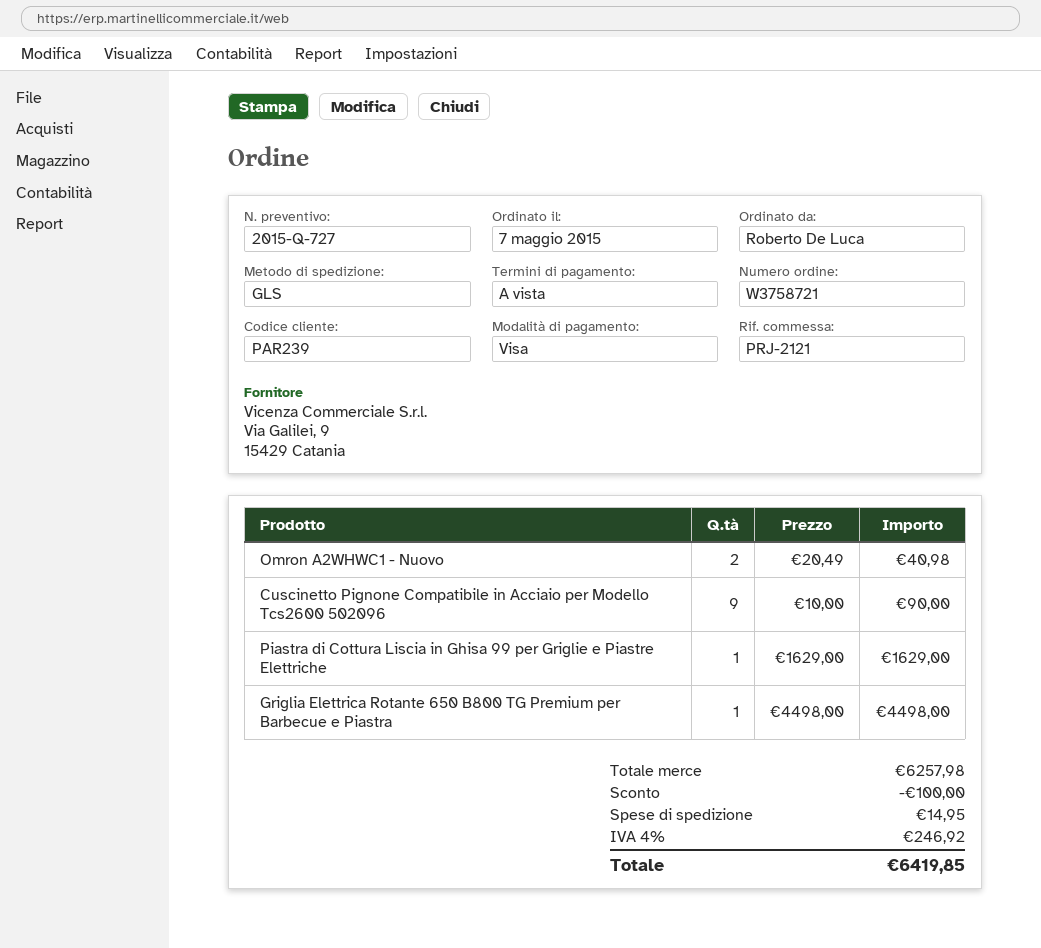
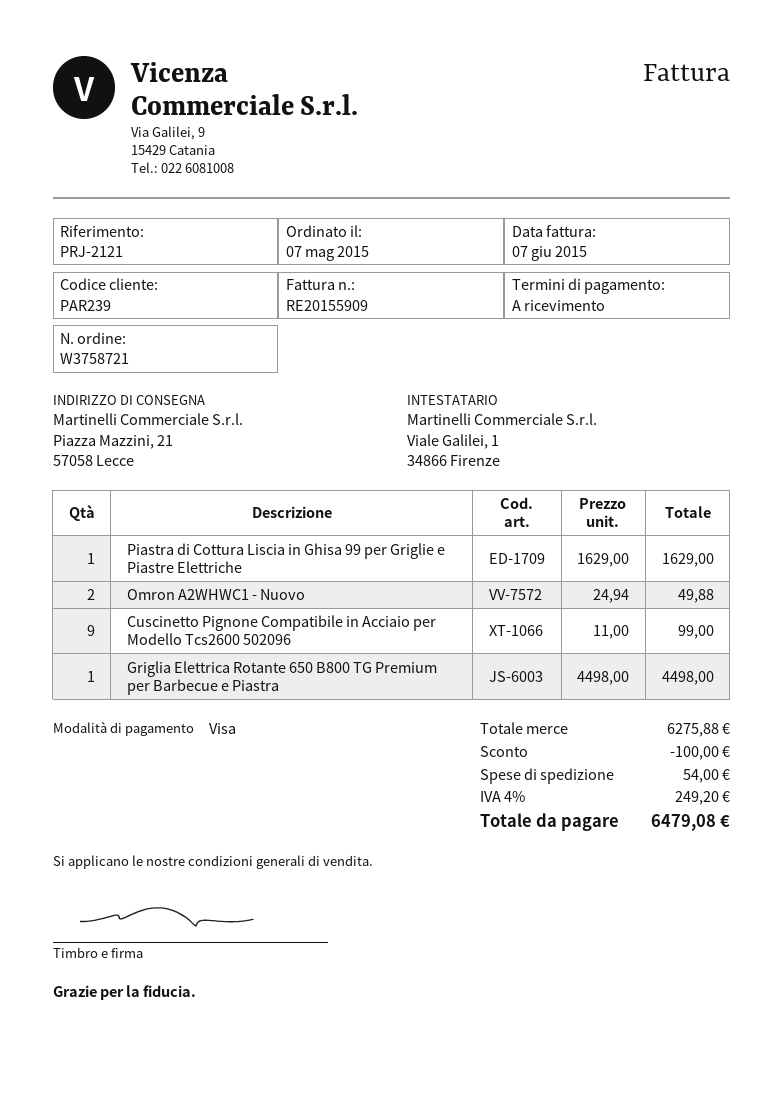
Omron A2WHWC1 - Nuovo: 2 x 20.49 = 40.98 -> 2 x 24.94 = 49.88
Cuscinetto Pignone Compatibile in Acciaio per Modello Tcs2600 502096: 9 x 10.00 = 90.00 -> 9 x 11.00 = 99.00
subtotal: 6257.98 -> 6275.88
shipping: 14.95 -> 54.00
tax: 4% = 246.92 -> 4% = 249.20
total: 6419.85 -> 6479.08

